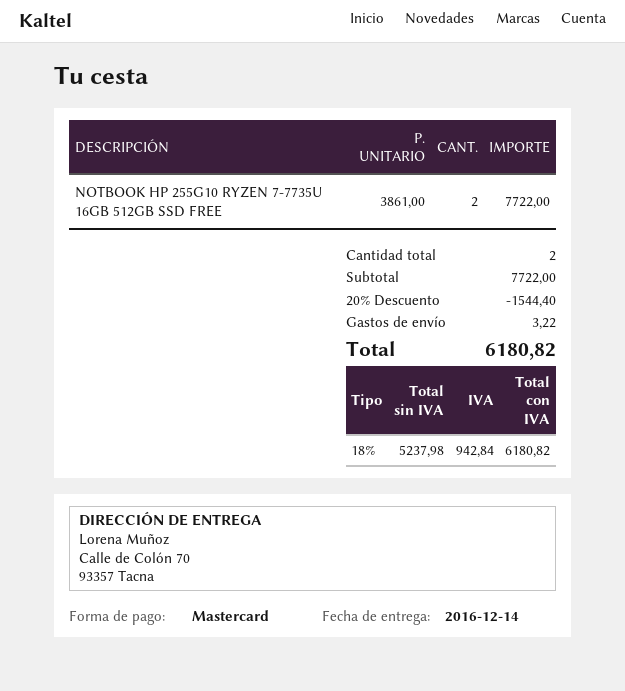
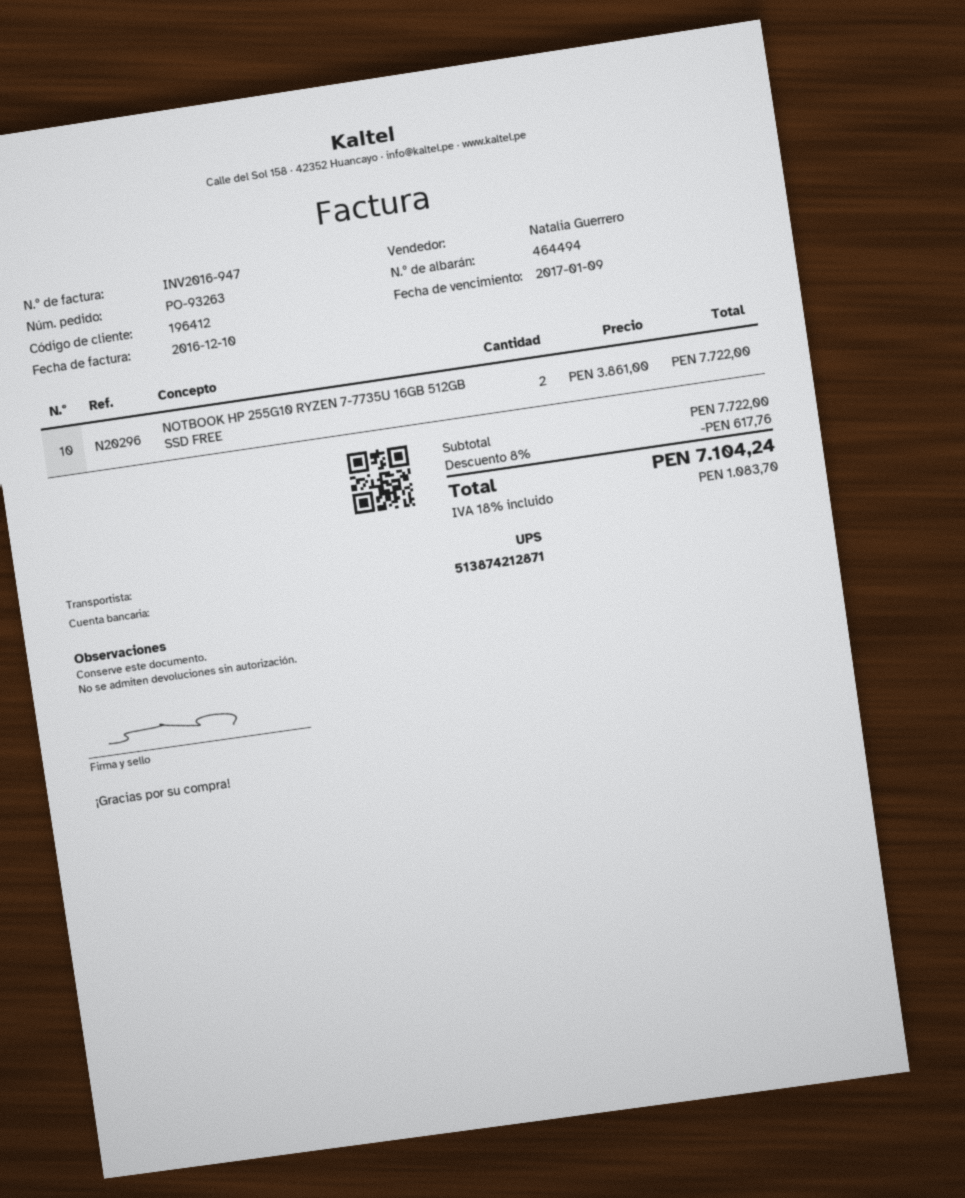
discount: 20% = 1544.40 -> 8% = 617.76
shipping: 3.22 -> none
tax: 18% = 942.84 -> 18% = 1083.70
total: 6180.82 -> 7104.24

